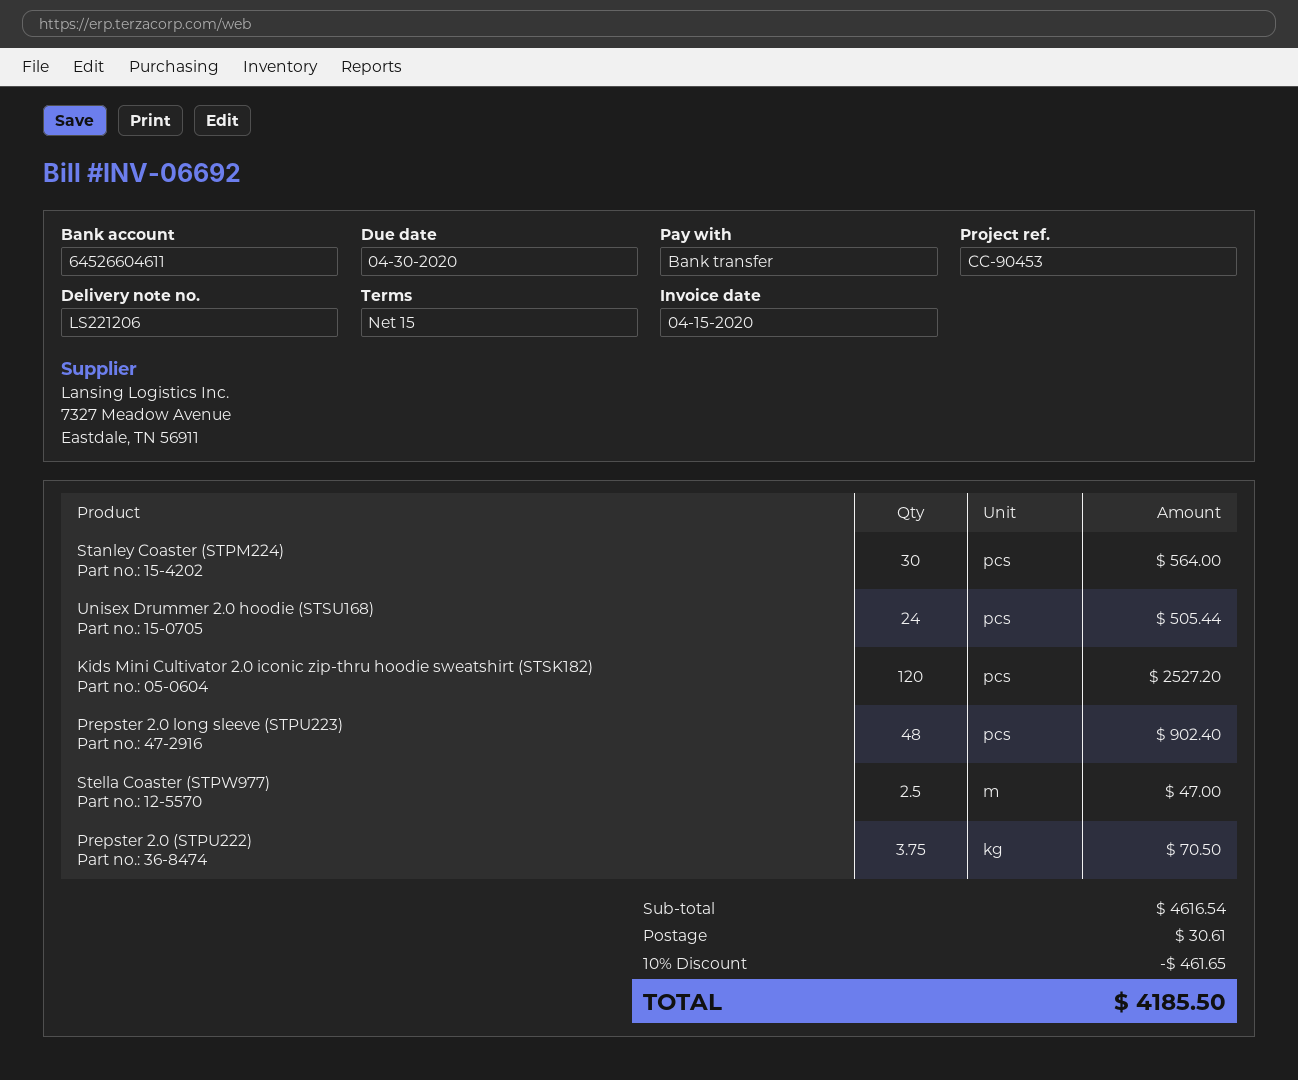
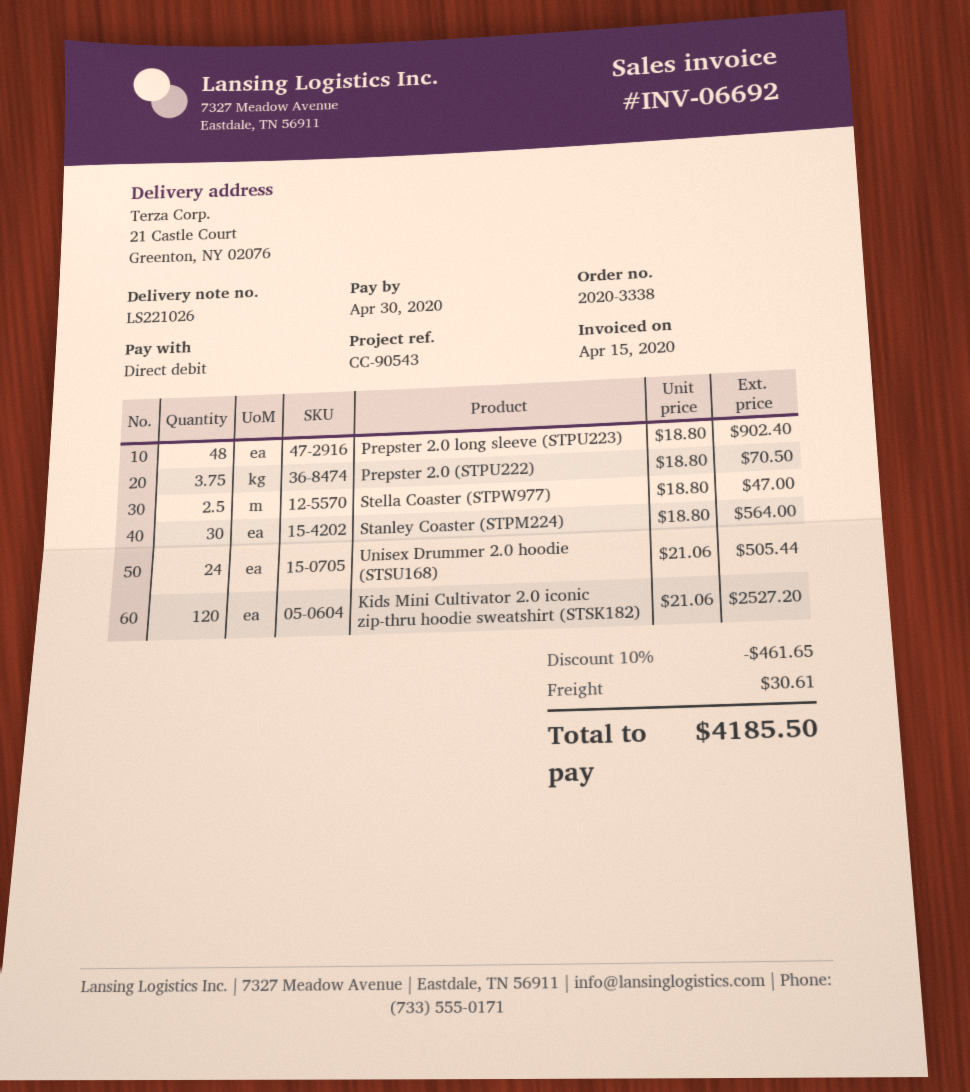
delivery note number: LS221206 -> LS221026
reference: CC-90453 -> CC-90543
payment method: bank transfer -> direct debit

